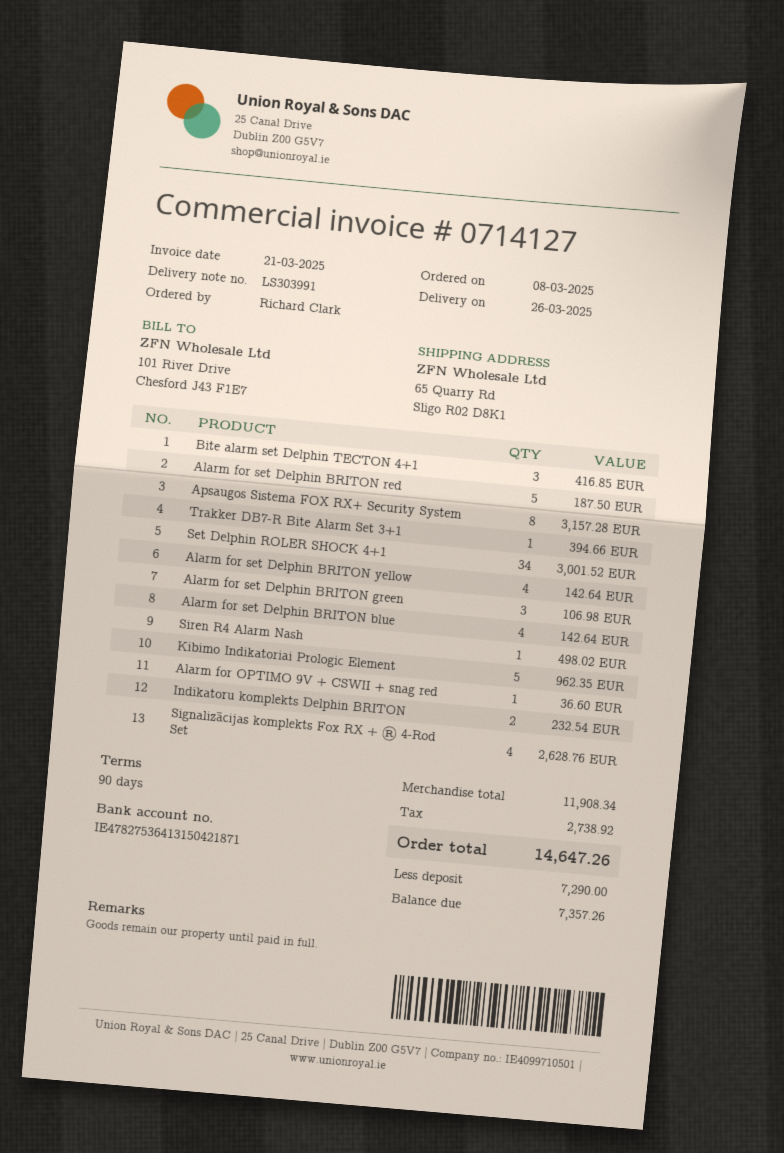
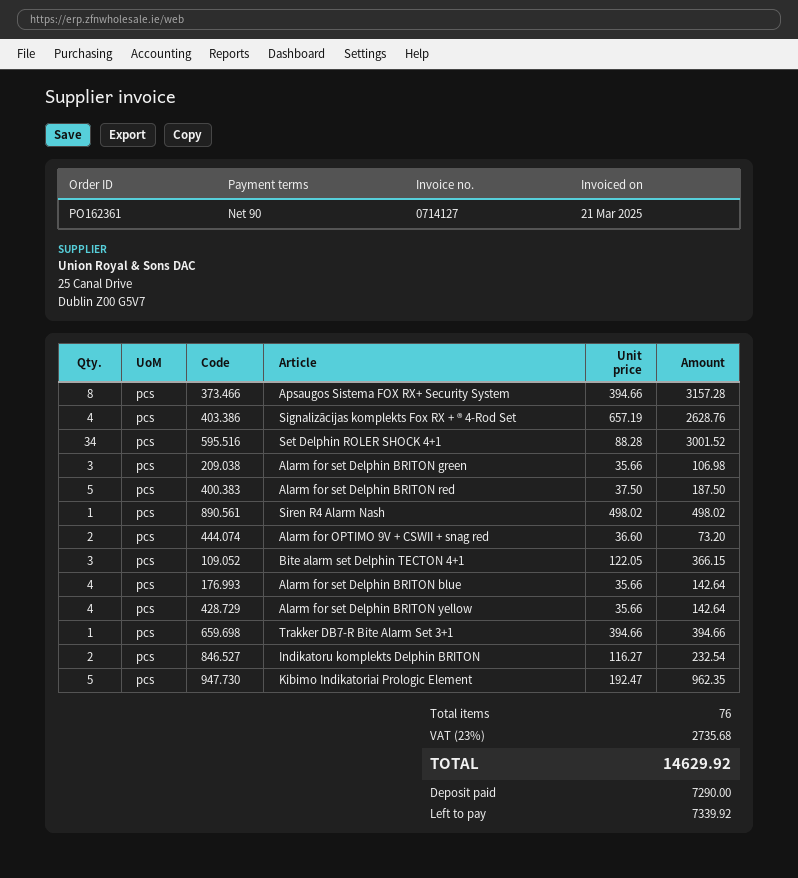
Bite alarm set Delphin TECTON 4+1: 3 for 416.85 -> 3 for 366.15
Alarm for OPTIMO 9V + CSWII + snag red: 1 for 36.60 -> 2 for 73.20
tax: 2738.92 -> 2735.68
total: 14647.26 -> 14629.92
balance: 7357.26 -> 7339.92

